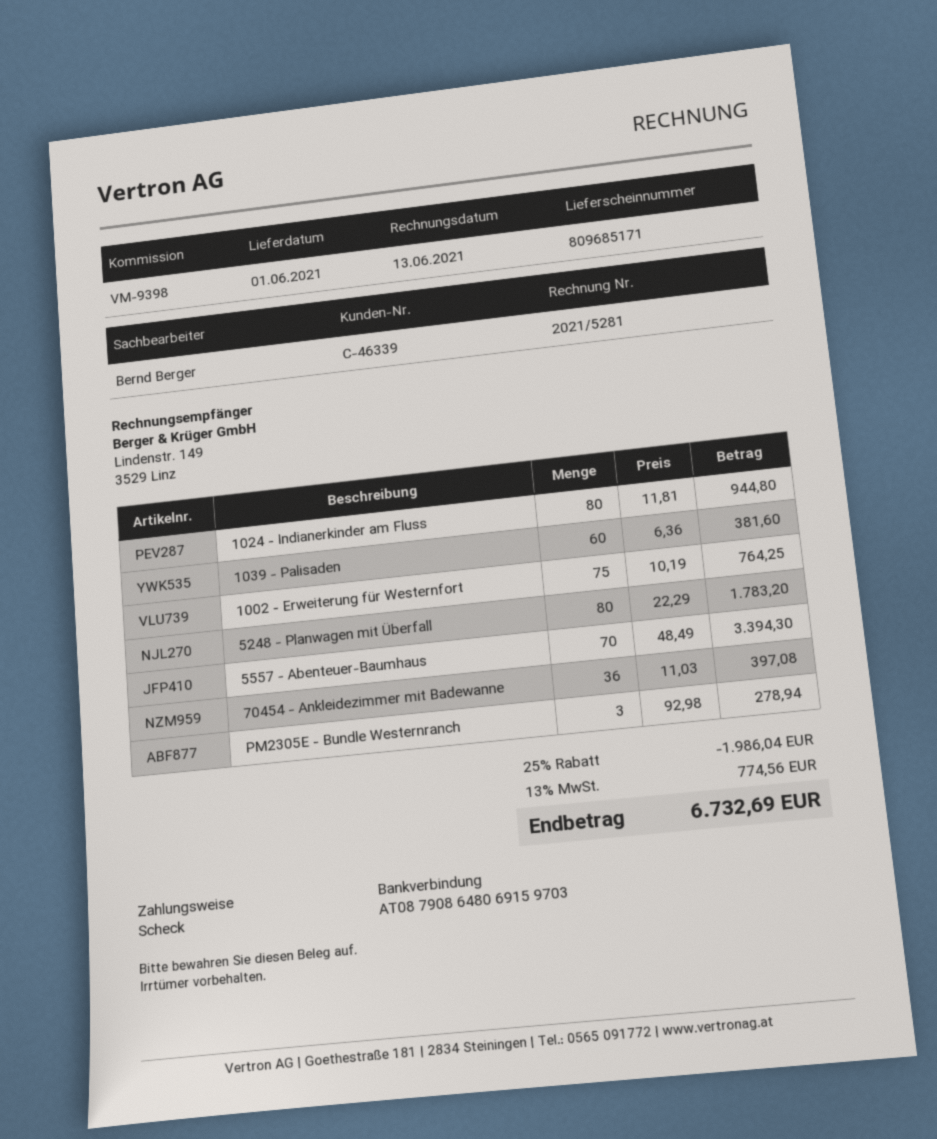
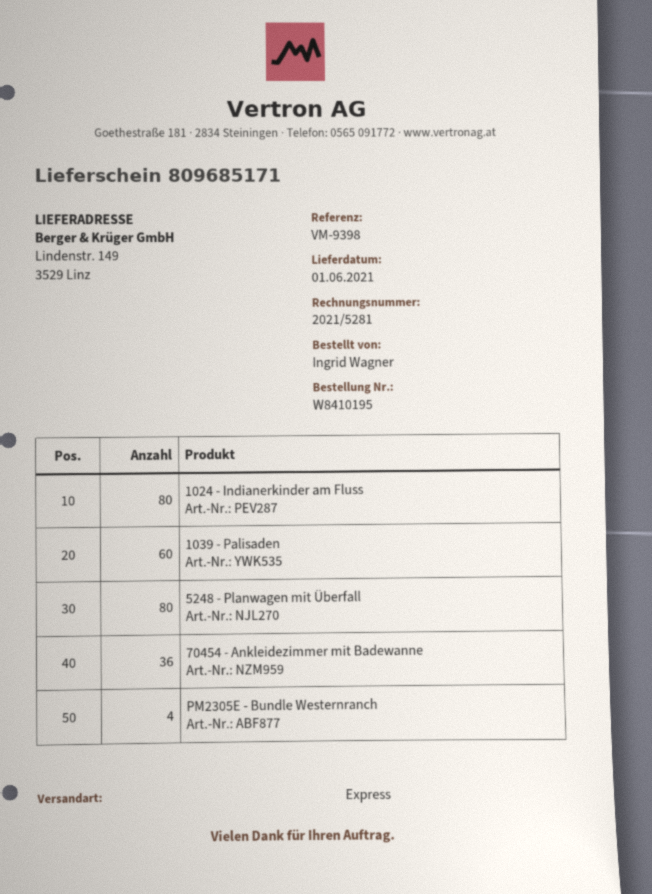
1002 - Erweiterung für Westernfort: 75 -> none
5557 - Abenteuer-Baumhaus: 70 -> none
PM2305E - Bundle Westernranch: 3 -> 4

